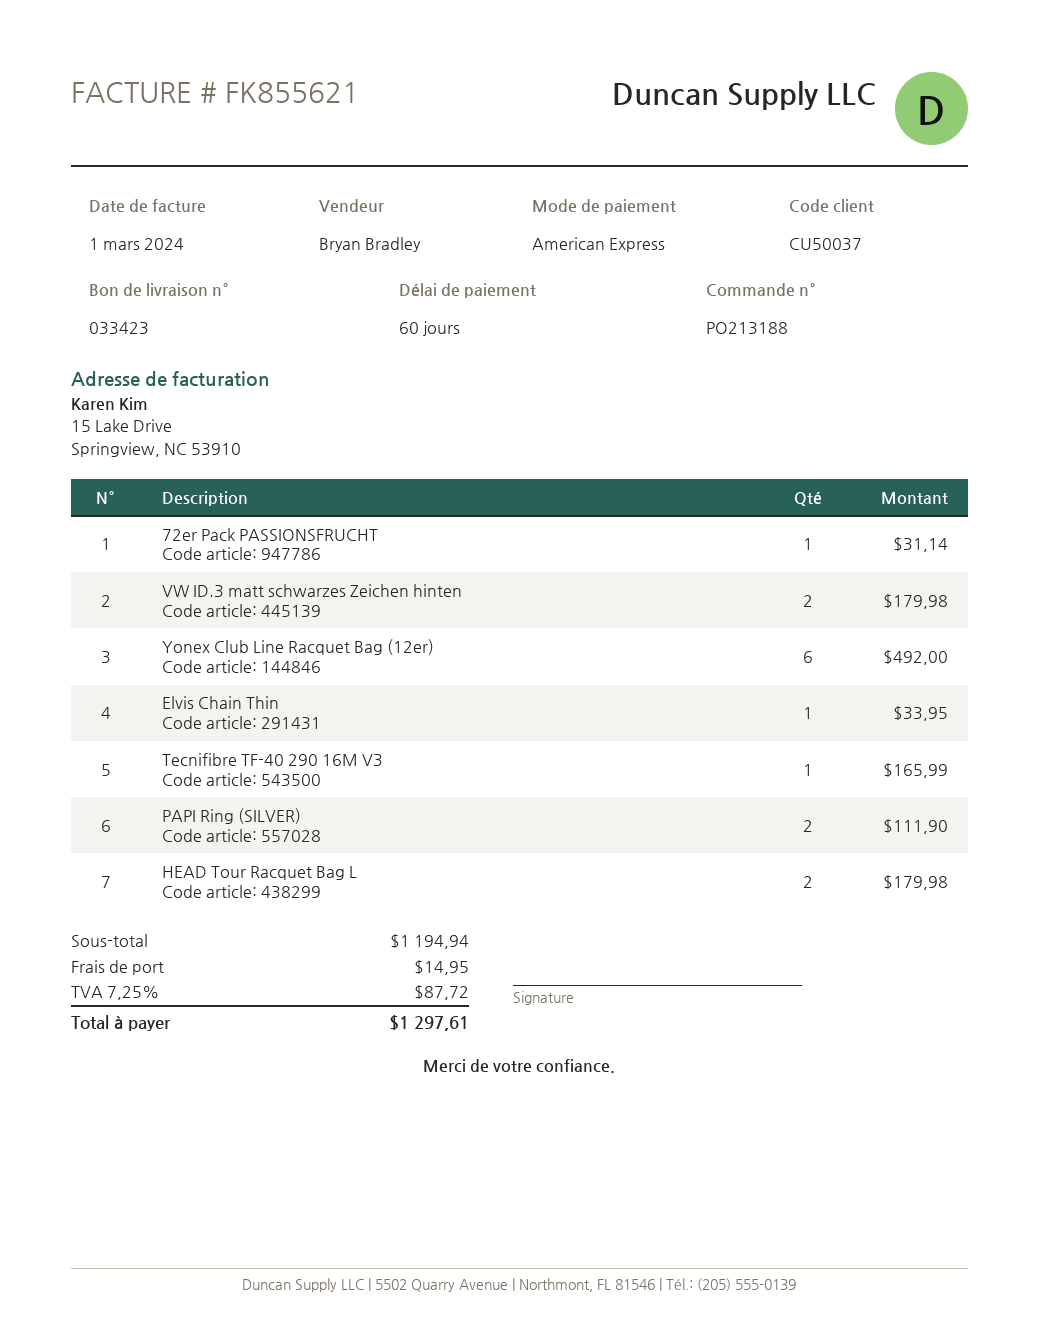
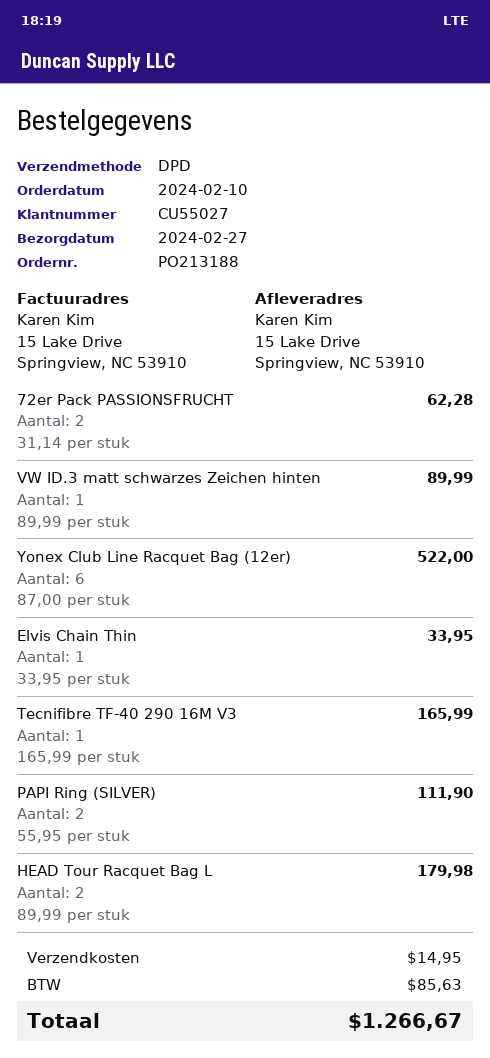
customer number: CU50037 -> CU55027
72er Pack PASSIONSFRUCHT: 1 for 31.14 -> 2 for 62.28
VW ID.3 matt schwarzes Zeichen hinten: 2 for 179.98 -> 1 for 89.99
Yonex Club Line Racquet Bag (12er): 6 for 492.00 -> 6 for 522.00
tax: 87.72 -> 85.63
total: 1297.61 -> 1266.67

